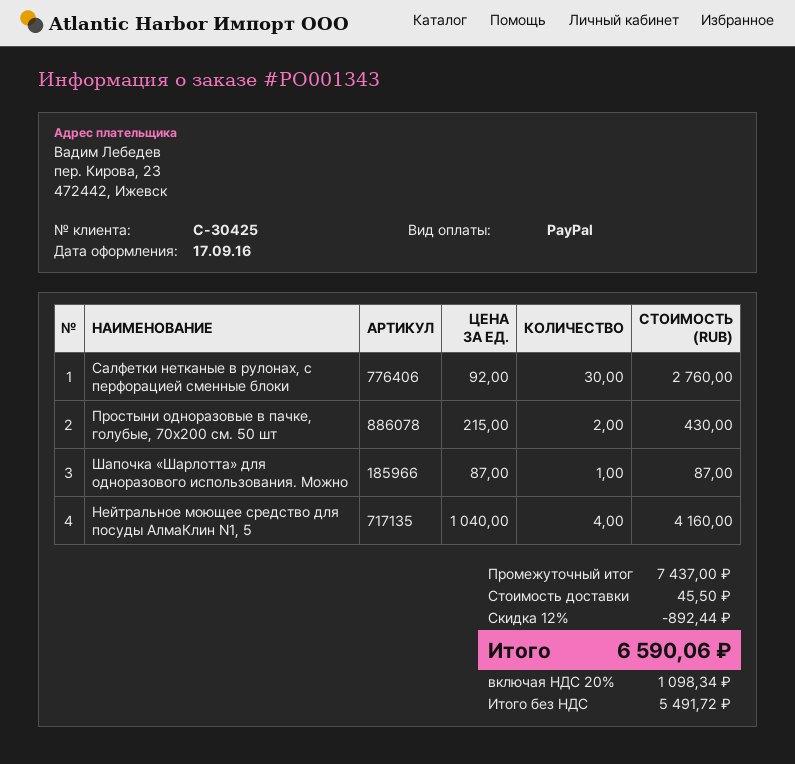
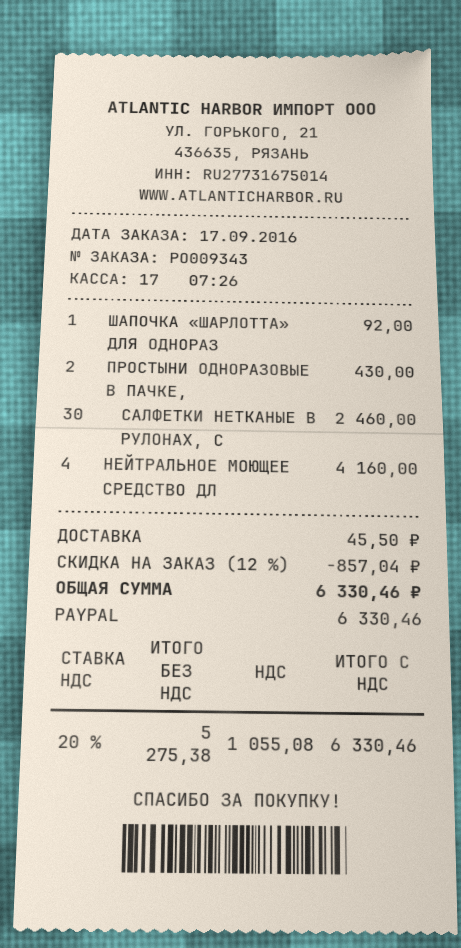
order number: PO001343 -> PO009343
Салфетки нетканые в рулонах, с перфорацией сменные блоки: 30 for 2760.00 -> 30 for 2460.00
Шапочка «Шарлотта» для одноразового использования. Можно: 1 for 87.00 -> 1 for 92.00
discount: 12% = 892.44 -> 12% = 857.04
net: 5491.72 -> 5275.38
tax: 20% = 1098.34 -> 20% = 1055.08
total: 6590.06 -> 6330.46

